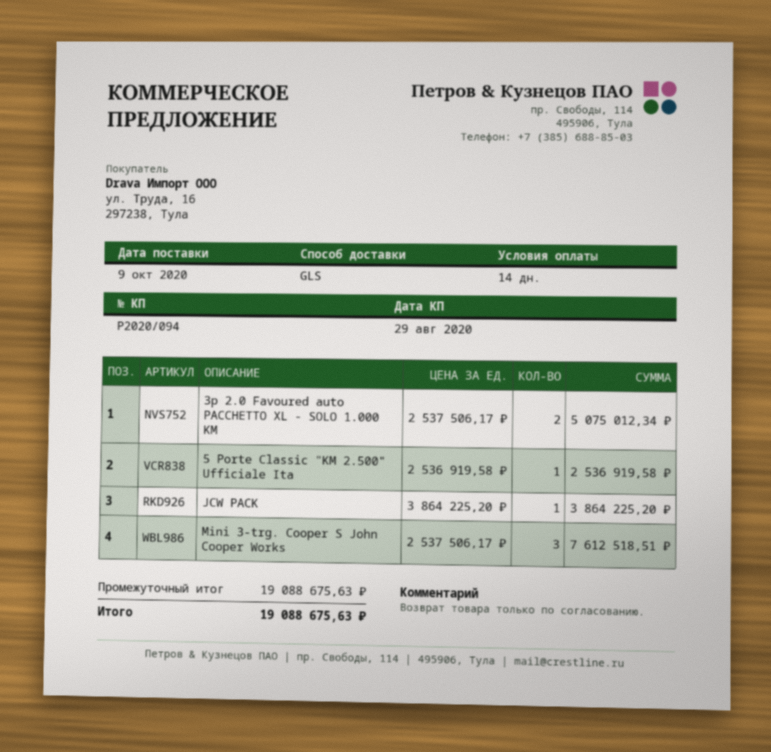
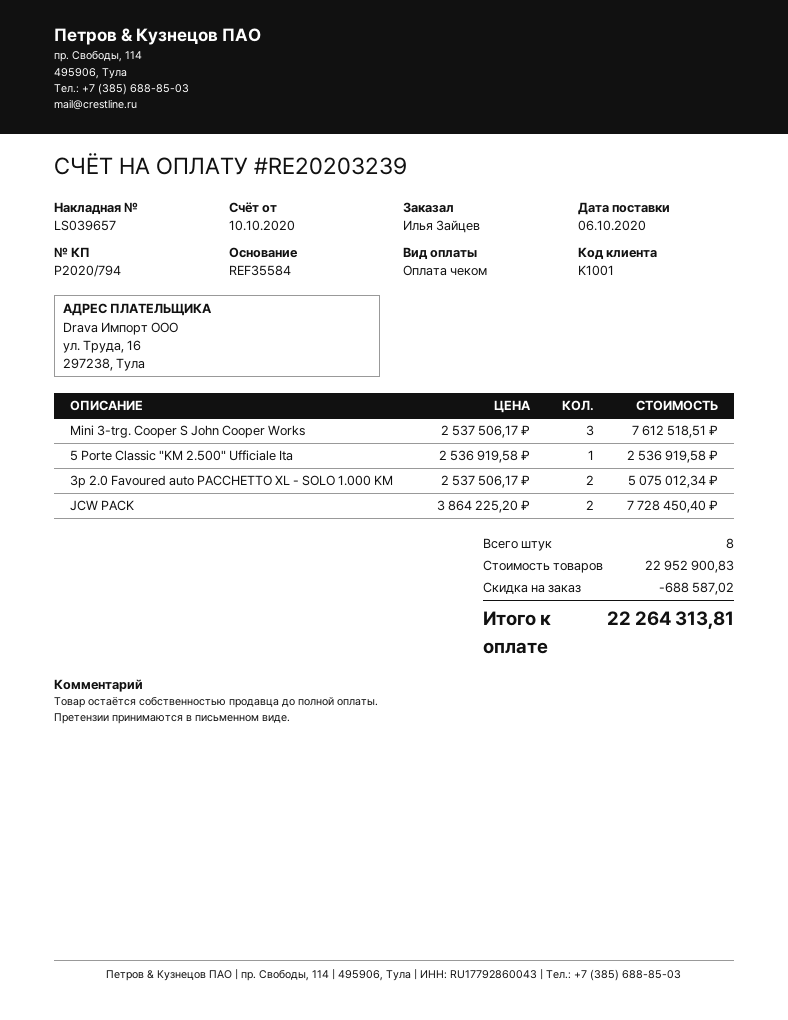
quote number: P2020/094 -> P2020/794
delivery date: 2020-10-09 -> 2020-10-06
JCW PACK: 1 x 3864225.20 = 3864225.20 -> 2 x 3864225.20 = 7728450.40
subtotal: 19088675.63 -> 22952900.83
discount: none -> 688587.02
total: 19088675.63 -> 22264313.81

